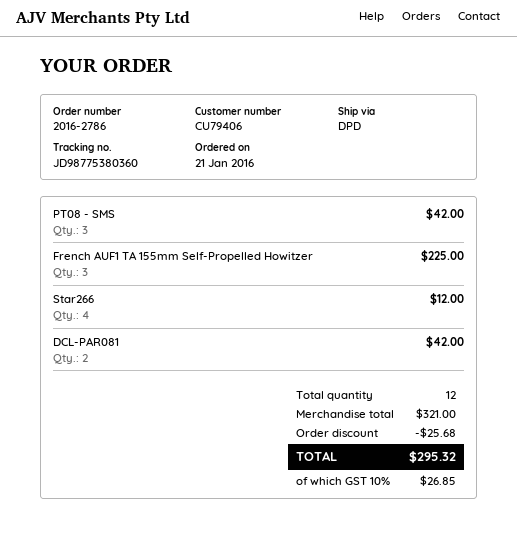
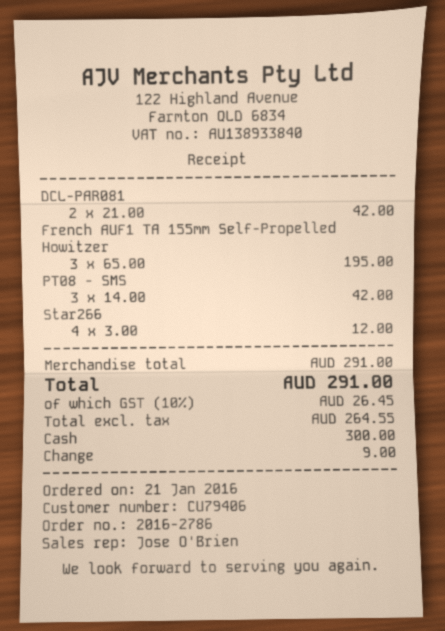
French AUF1 TA 155mm Self-Propelled Howitzer: 3 for 225.00 -> 3 for 195.00
subtotal: 321.00 -> 291.00
discount: 25.68 -> none
tax: 10% = 26.85 -> 10% = 26.45
total: 295.32 -> 291.00

